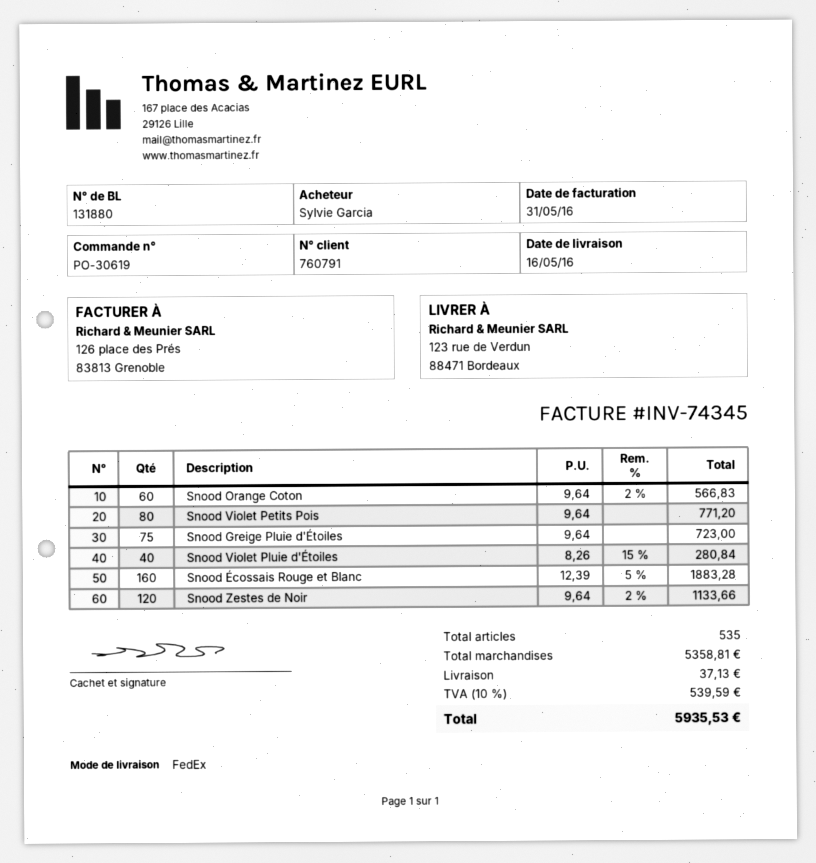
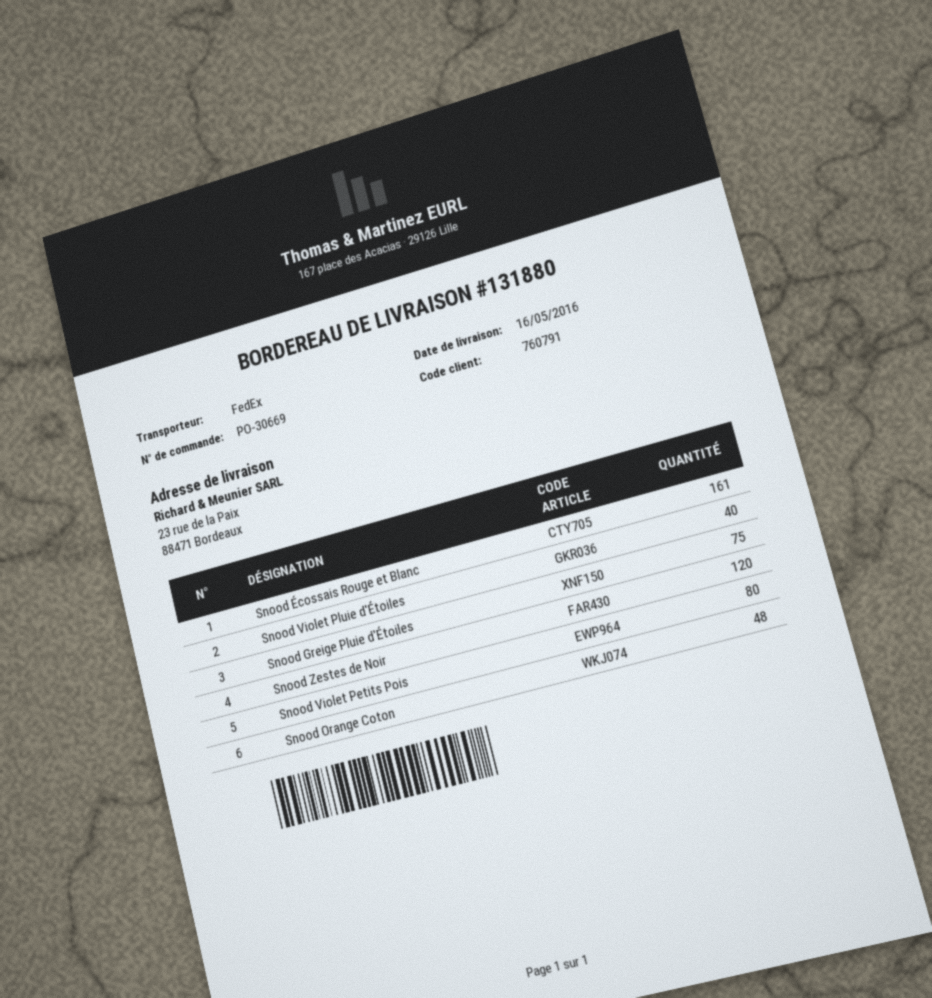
order number: PO-30619 -> PO-30669
ship to: 123 rue de Verdun, 88471 Bordeaux -> 23 rue de la Paix, 88471 Bordeaux
Snood Orange Coton: 60 -> 48
Snood Écossais Rouge et Blanc: 160 -> 161

